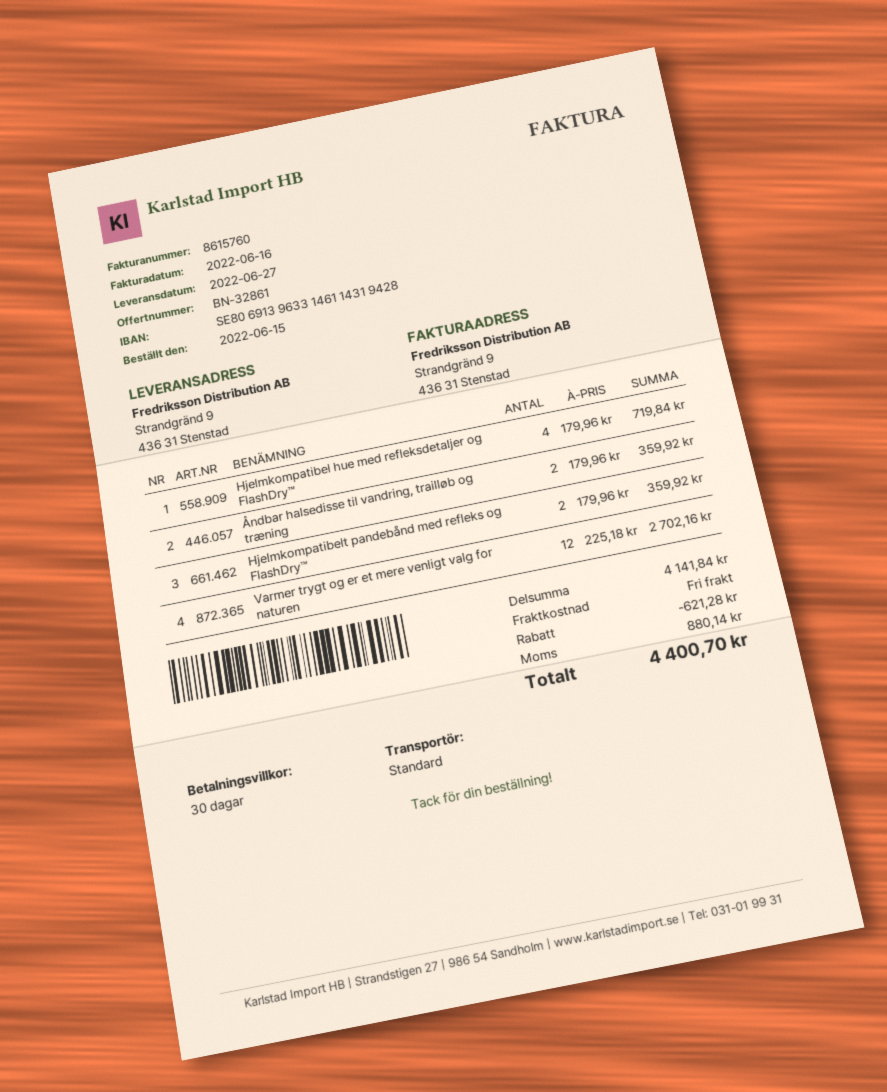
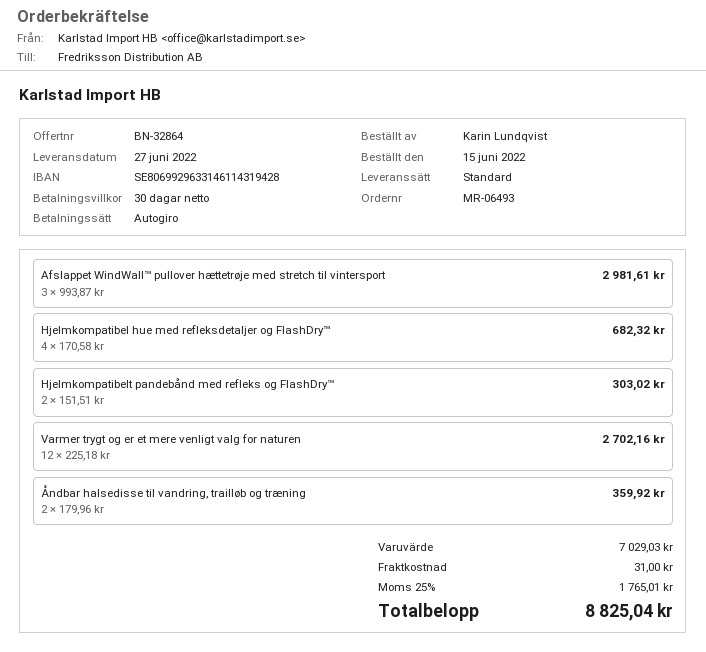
quote number: BN-32861 -> BN-32864
bank account: SE8069139633146114319428 -> SE8069929633146114319428
Hjelmkompatibel hue med refleksdetaljer og FlashDry™: 4 x 179.96 = 719.84 -> 4 x 170.58 = 682.32
Hjelmkompatibelt pandebånd med refleks og FlashDry™: 2 x 179.96 = 359.92 -> 2 x 151.51 = 303.02
Afslappet WindWall™ pullover hættetrøje med stretch til vintersport: none -> 3 x 993.87 = 2981.61
subtotal: 4141.84 -> 7029.03
discount: 621.28 -> none
shipping: 0.00 -> 31.00
tax: 880.14 -> 1765.01
total: 4400.70 -> 8825.04

